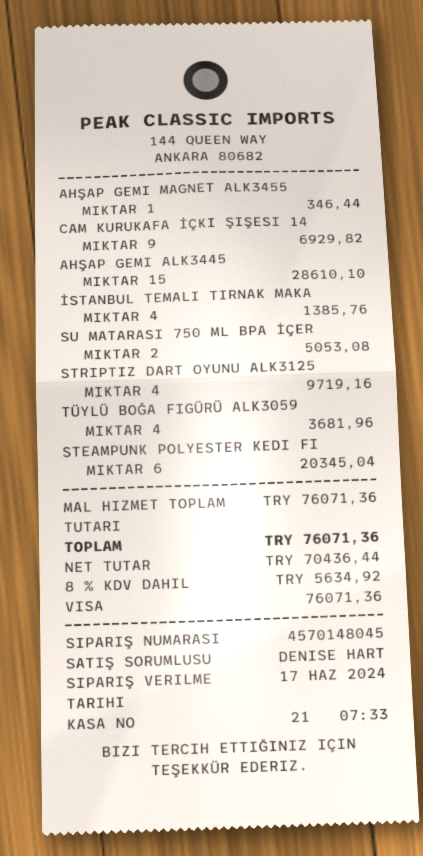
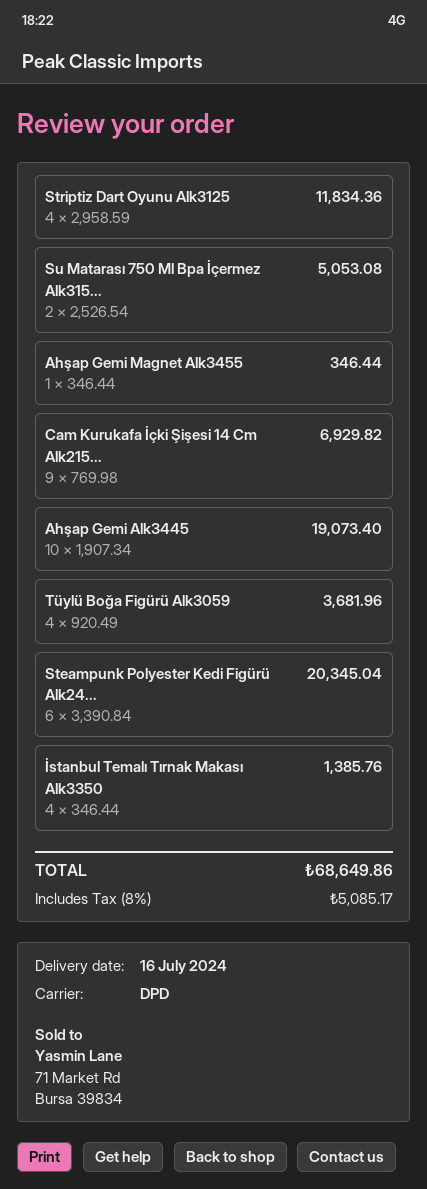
AHŞAP GEMI ALK3445: 15 for 28610.10 -> 10 for 19073.40
STRIPTIZ DART OYUNU ALK3125: 4 for 9719.16 -> 4 for 11834.36
tax: 8% = 5634.92 -> 8% = 5085.17
total: 76071.36 -> 68649.86

